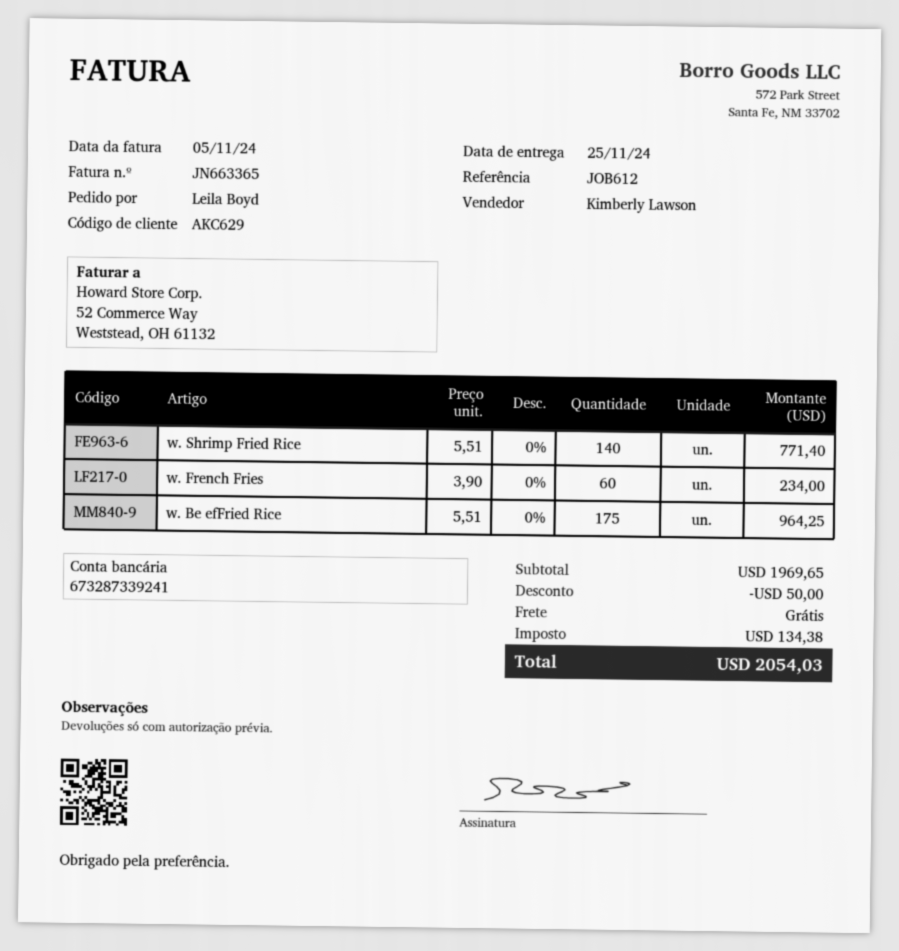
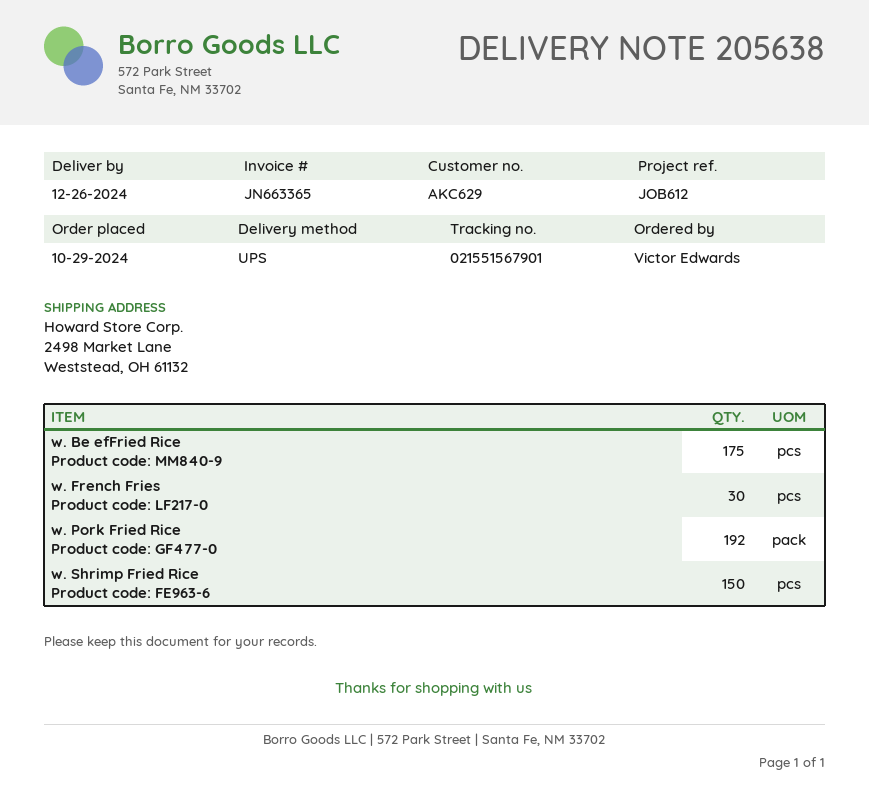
delivery date: 2024-11-25 -> 2024-12-26
ordered by: Leila Boyd -> Victor Edwards
w. Shrimp Fried Rice: 140 -> 150
w. French Fries: 60 -> 30
w. Pork Fried Rice: none -> 192

